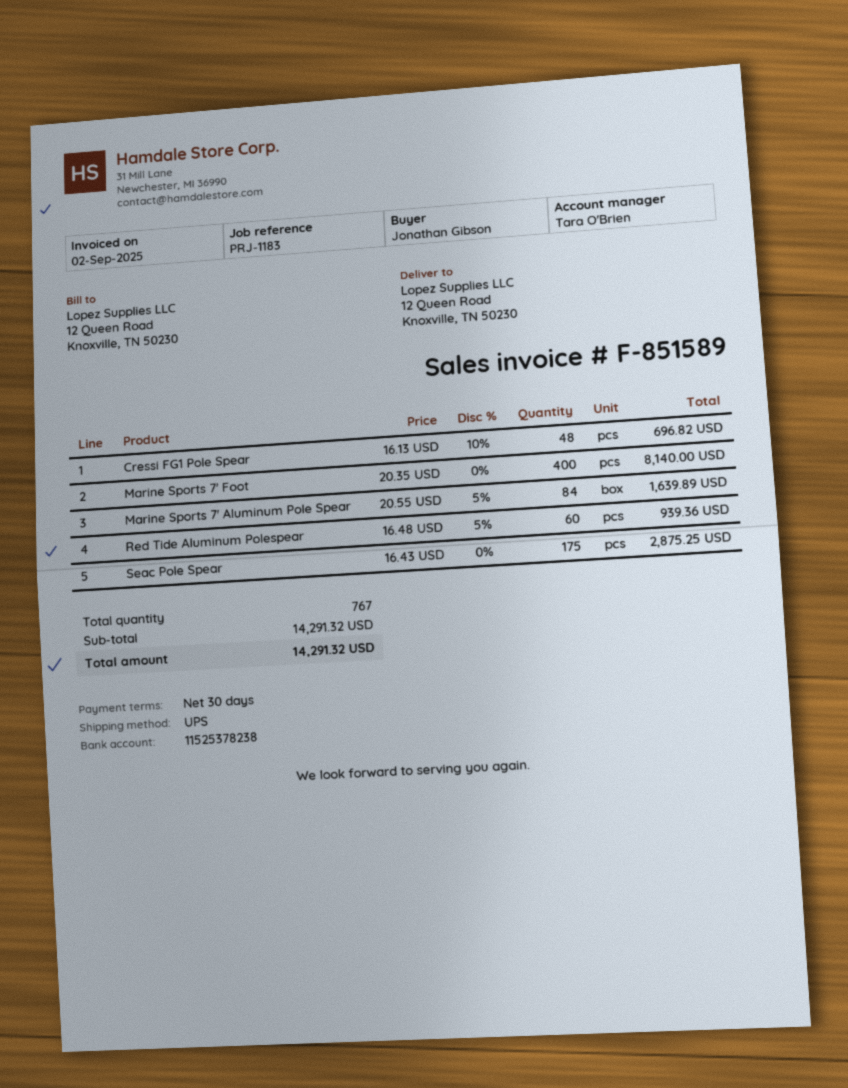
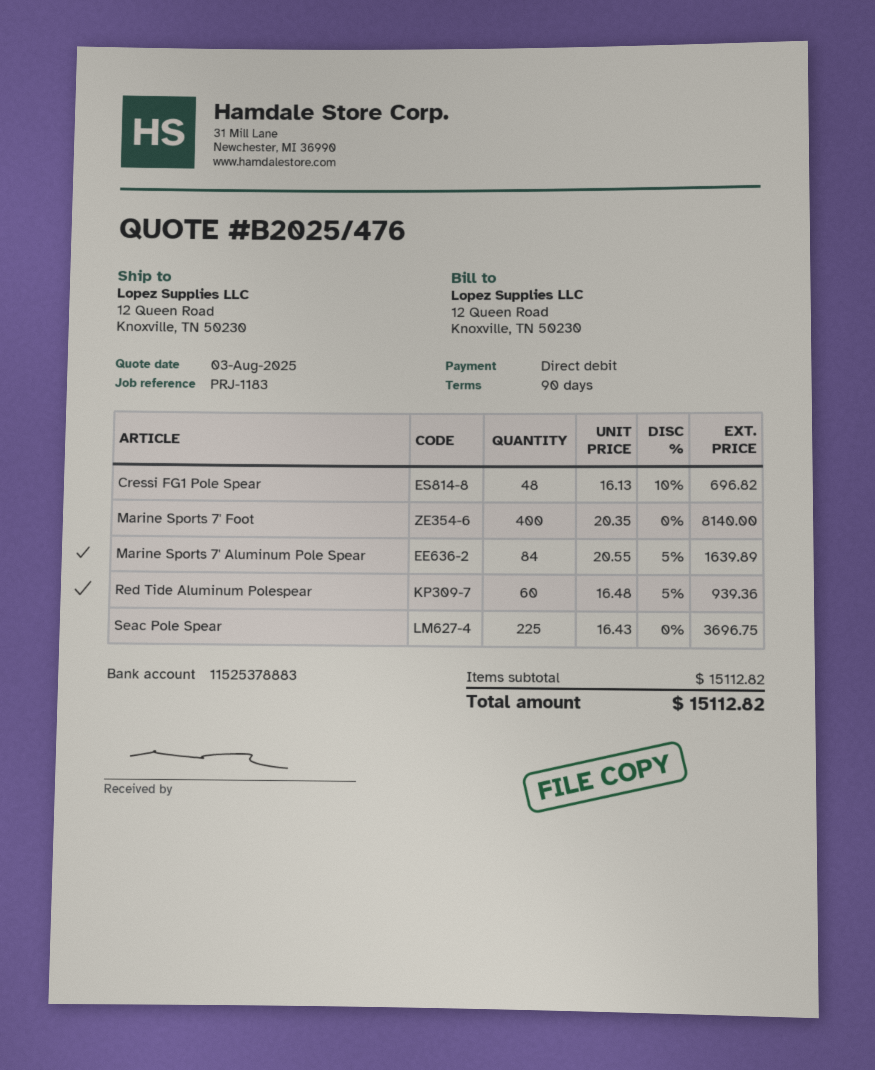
payment terms: 30 days -> 90 days
bank account: 11525378238 -> 11525378883
Seac Pole Spear: 175 x 16.43 = 2875.25 -> 225 x 16.43 = 3696.75
subtotal: 14291.32 -> 15112.82
total: 14291.32 -> 15112.82

